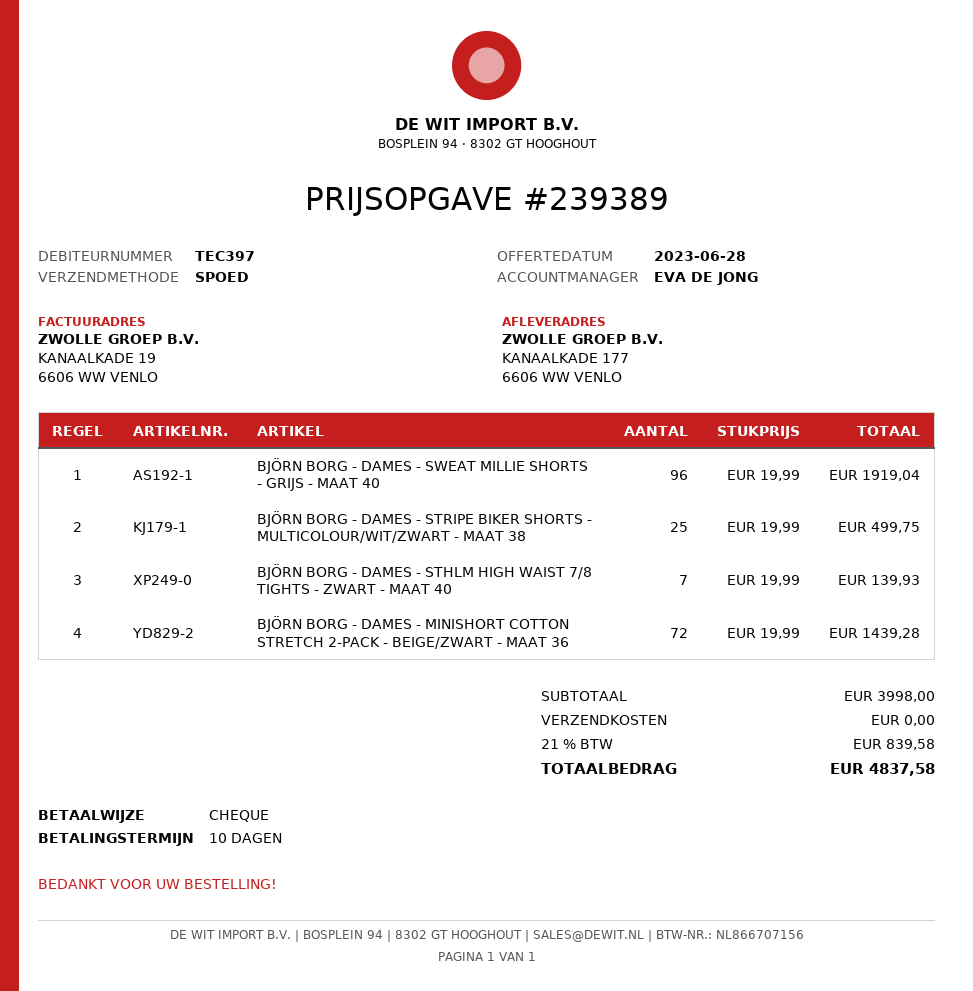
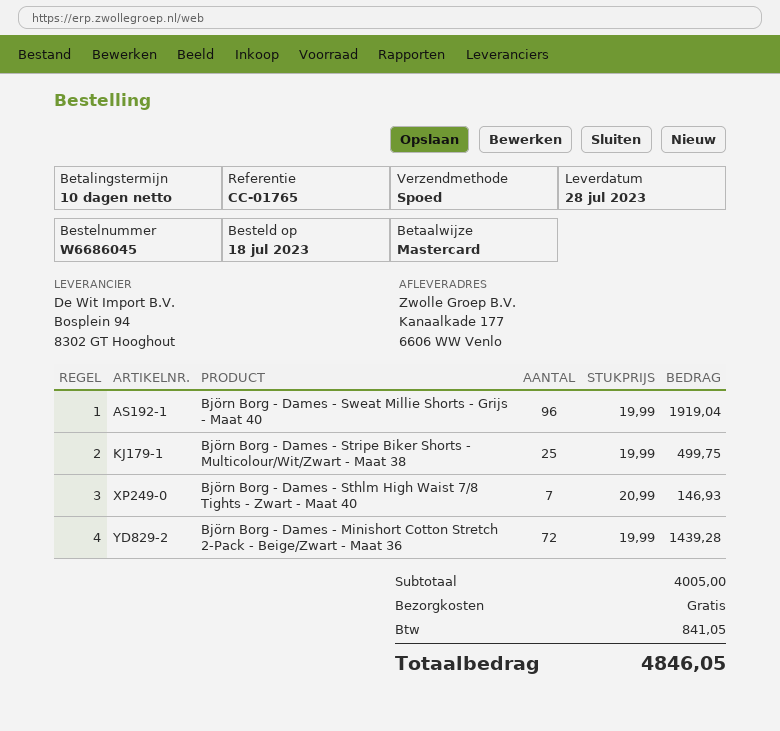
payment method: cheque -> Mastercard
BJÖRN BORG - DAMES - STHLM HIGH WAIST 7/8 TIGHTS - ZWART - MAAT 40: 7 x 19.99 = 139.93 -> 7 x 20.99 = 146.93
subtotal: 3998.00 -> 4005.00
tax: 839.58 -> 841.05
total: 4837.58 -> 4846.05

